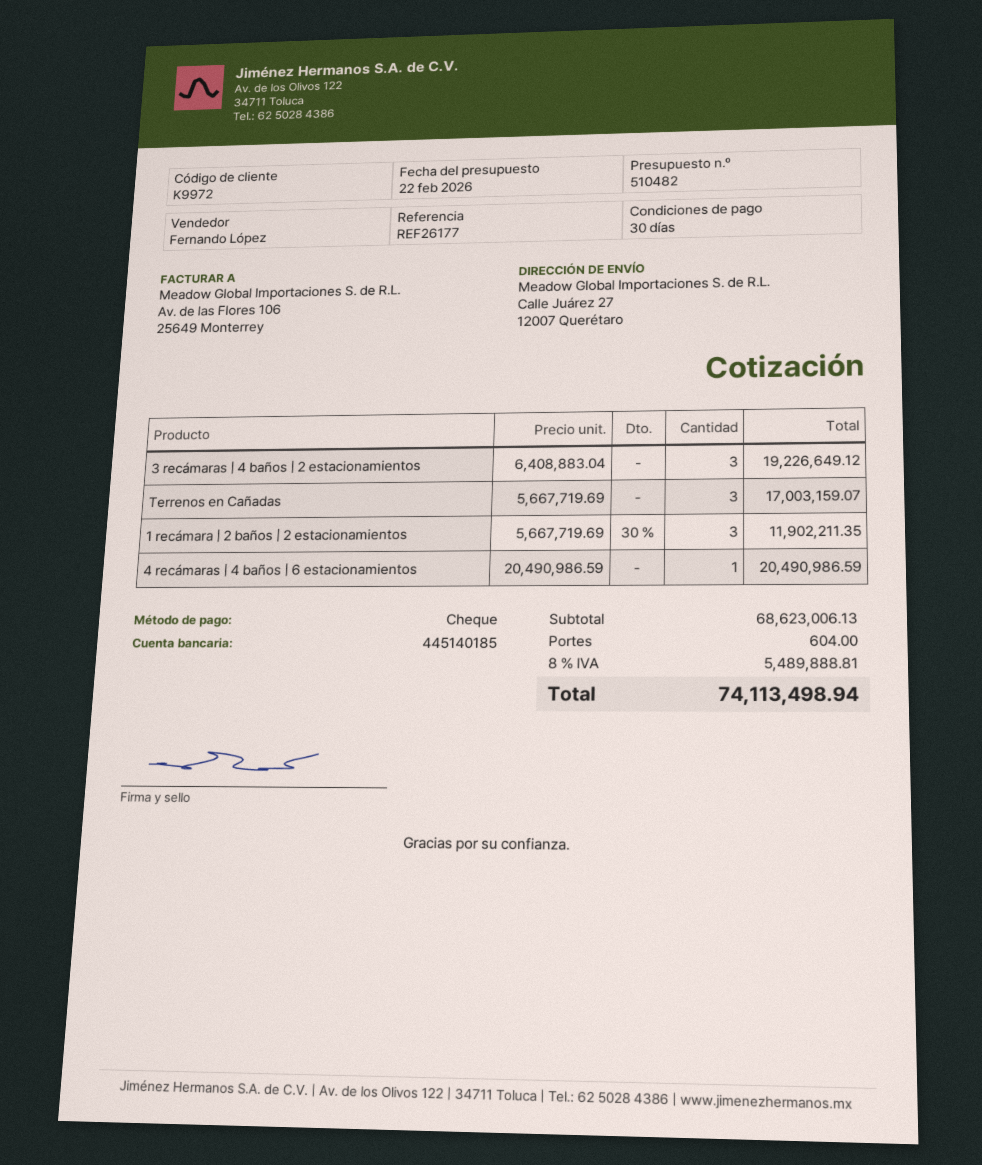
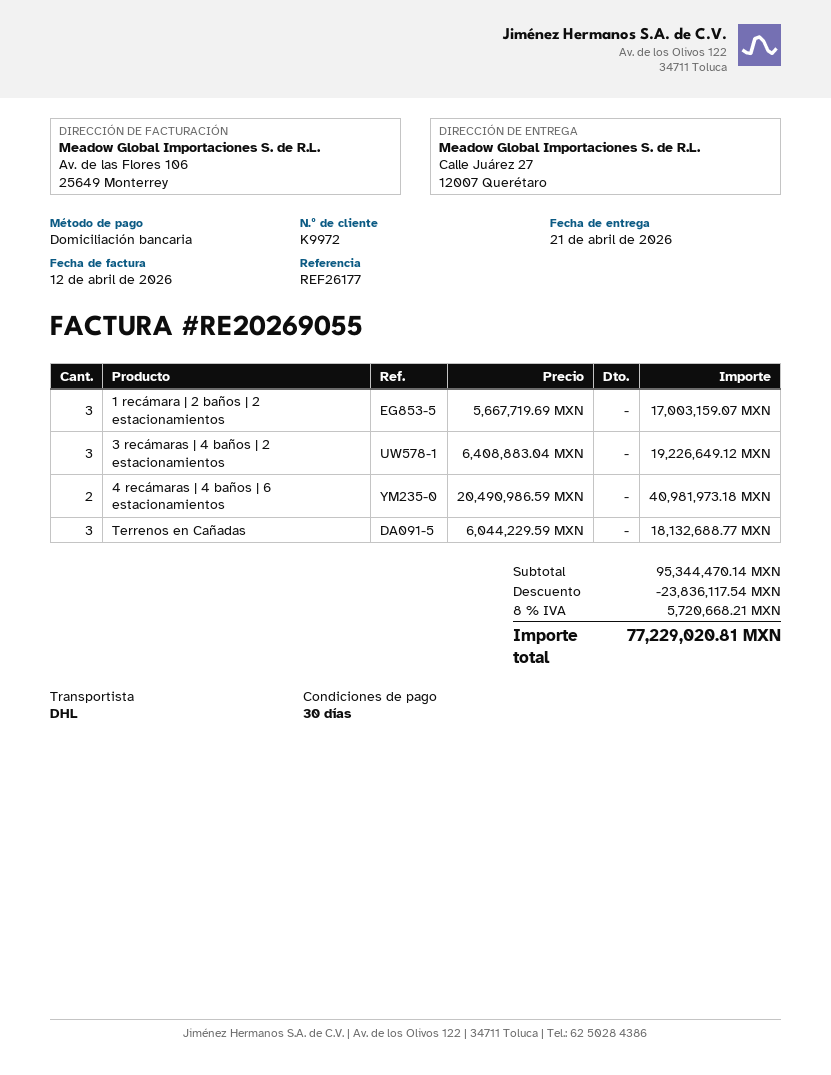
payment method: cheque -> direct debit
Terrenos en Cañadas: 3 x 5667719.69 = 17003159.07 -> 3 x 6044229.59 = 18132688.77
1 recámara | 2 baños | 2 estacionamientos: 3 x 5667719.69 - 30% = 11902211.35 -> 3 x 5667719.69 = 17003159.07
4 recámaras | 4 baños | 6 estacionamientos: 1 x 20490986.59 = 20490986.59 -> 2 x 20490986.59 = 40981973.18
subtotal: 68623006.13 -> 95344470.14
discount: none -> 23836117.54
shipping: 604.00 -> none
tax: 8% = 5489888.81 -> 8% = 5720668.21
total: 74113498.94 -> 77229020.81

